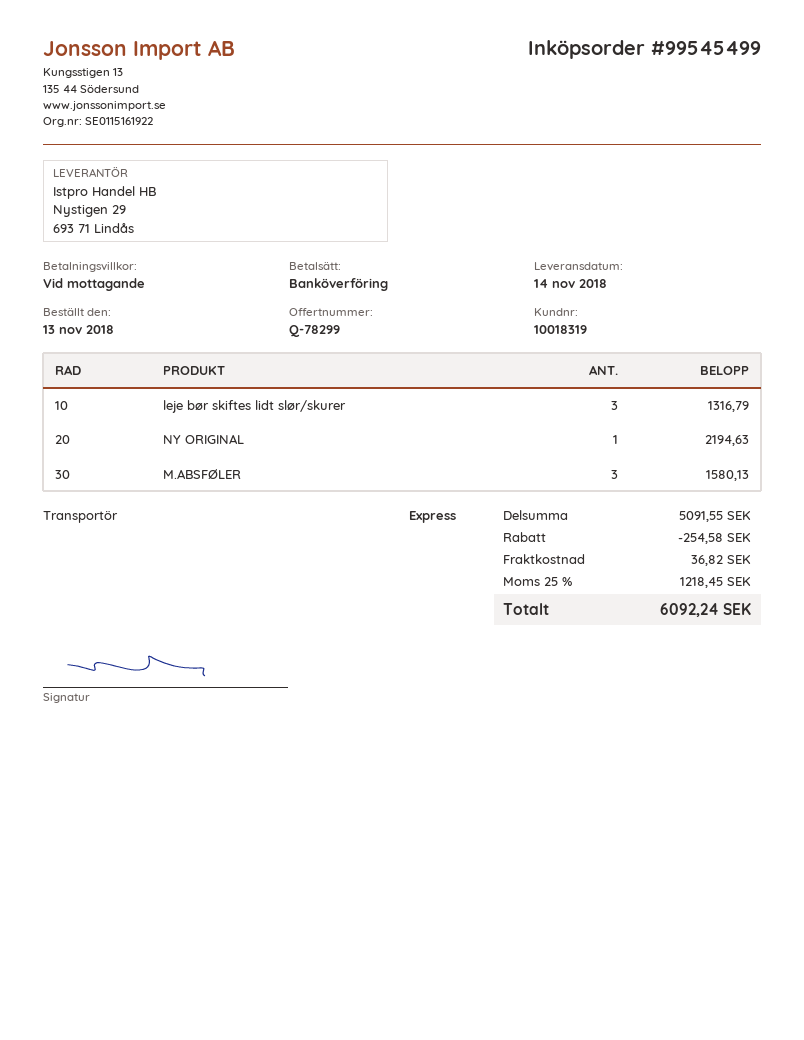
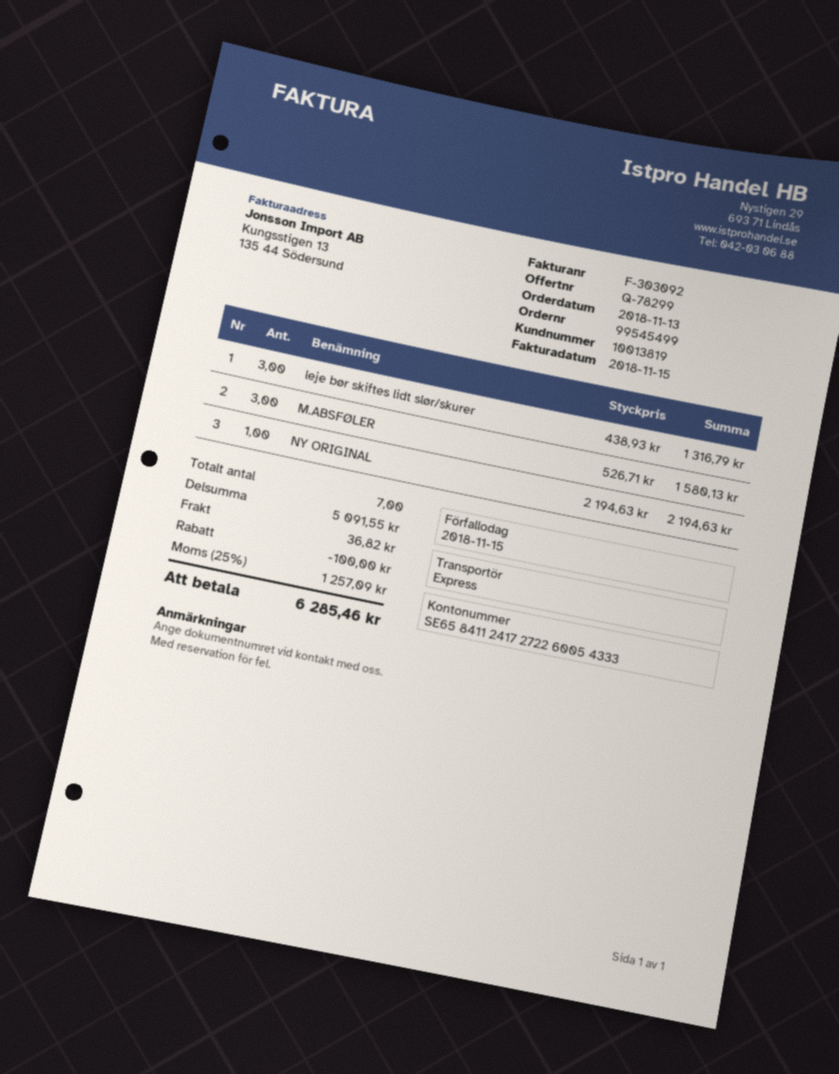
customer number: 10018319 -> 10013819
discount: 254.58 -> 100.00
tax: 25% = 1218.45 -> 25% = 1257.09
total: 6092.24 -> 6285.46

